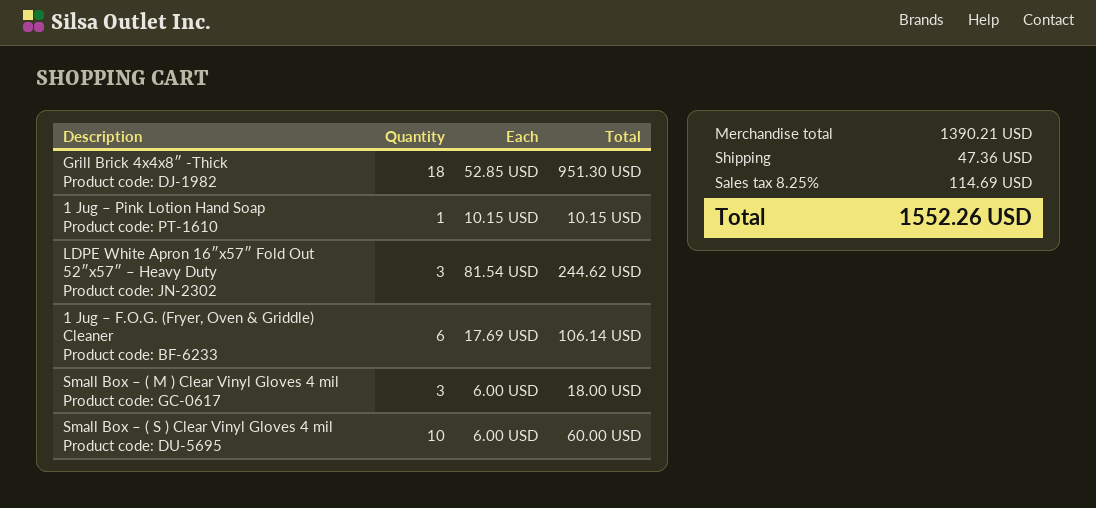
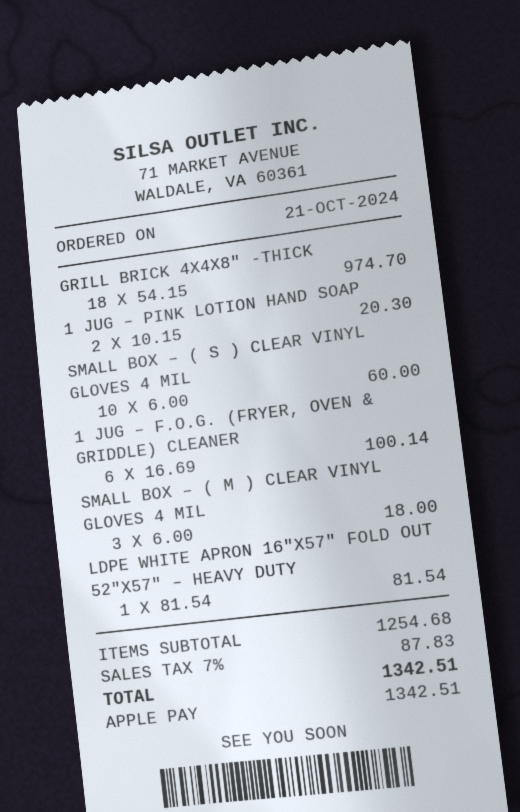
Grill Brick 4x4x8″ -Thick: 18 x 52.85 = 951.30 -> 18 x 54.15 = 974.70
1 Jug – Pink Lotion Hand Soap: 1 x 10.15 = 10.15 -> 2 x 10.15 = 20.30
LDPE White Apron 16″x57″ Fold Out 52″x57″ – Heavy Duty: 3 x 81.54 = 244.62 -> 1 x 81.54 = 81.54
1 Jug – F.O.G. (Fryer, Oven & Griddle) Cleaner: 6 x 17.69 = 106.14 -> 6 x 16.69 = 100.14
subtotal: 1390.21 -> 1254.68
shipping: 47.36 -> none
tax: 8.25% = 114.69 -> 7% = 87.83
total: 1552.26 -> 1342.51

